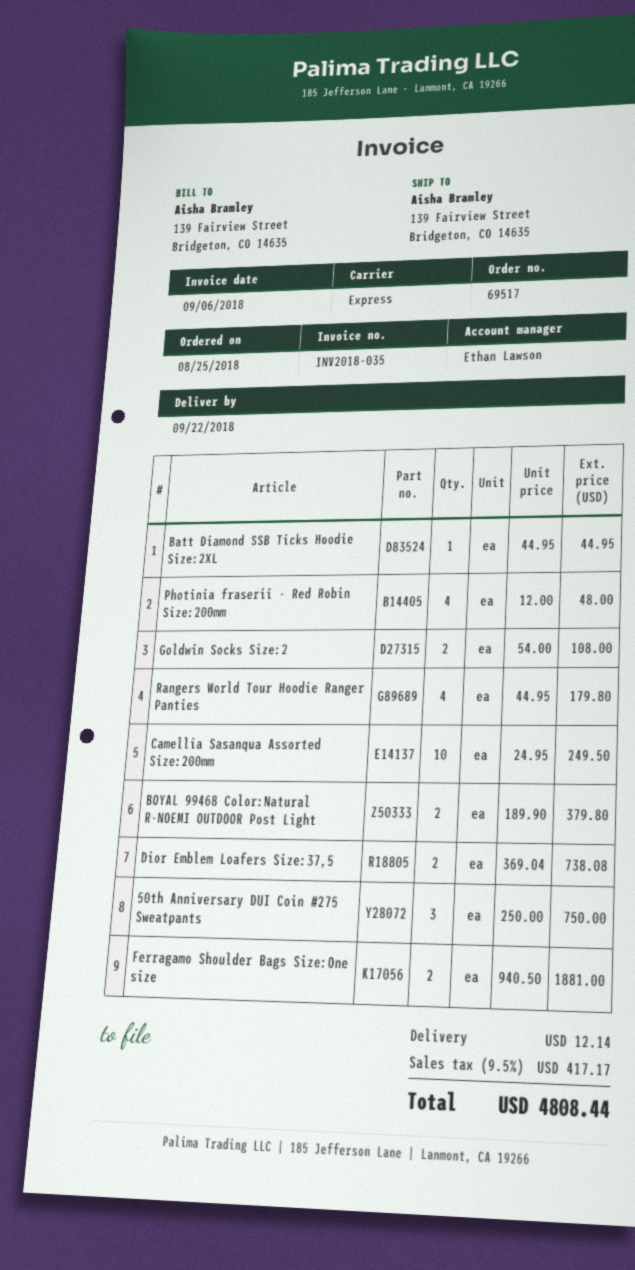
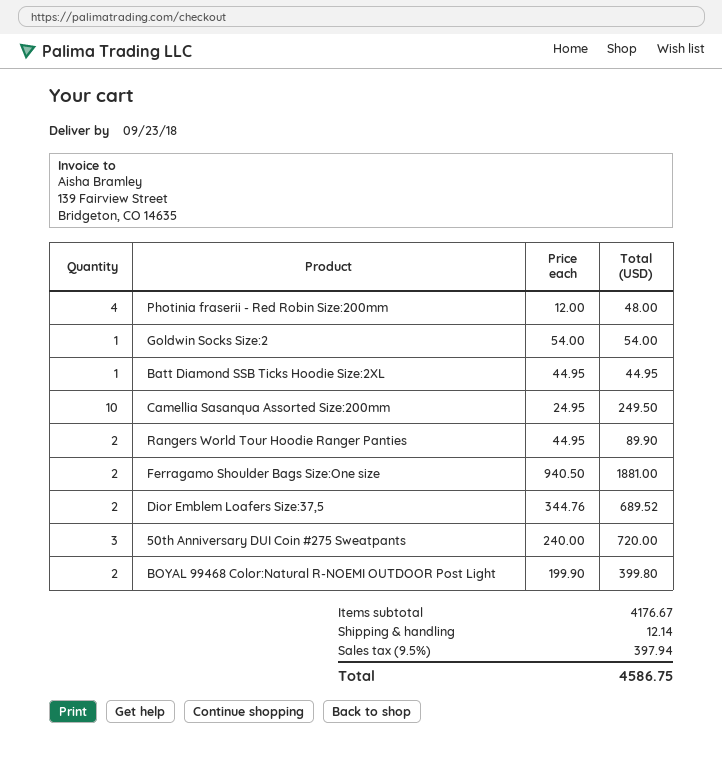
delivery date: 2018-09-22 -> 2018-09-23
Goldwin Socks Size:2: 2 x 54.00 = 108.00 -> 1 x 54.00 = 54.00
Rangers World Tour Hoodie Ranger Panties: 4 x 44.95 = 179.80 -> 2 x 44.95 = 89.90
BOYAL 99468 Color:Natural R-NOEMI OUTDOOR Post Light: 2 x 189.90 = 379.80 -> 2 x 199.90 = 399.80
Dior Emblem Loafers Size:37,5: 2 x 369.04 = 738.08 -> 2 x 344.76 = 689.52
50th Anniversary DUI Coin #275 Sweatpants: 3 x 250.00 = 750.00 -> 3 x 240.00 = 720.00
tax: 9.5% = 417.17 -> 9.5% = 397.94
total: 4808.44 -> 4586.75

